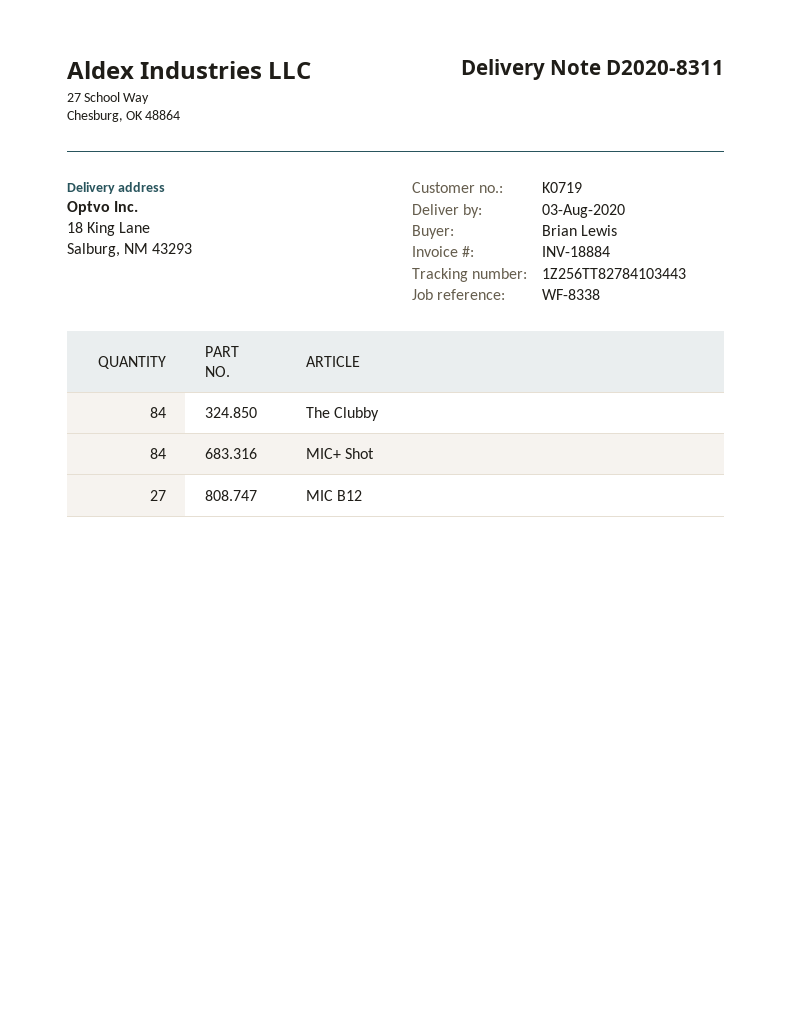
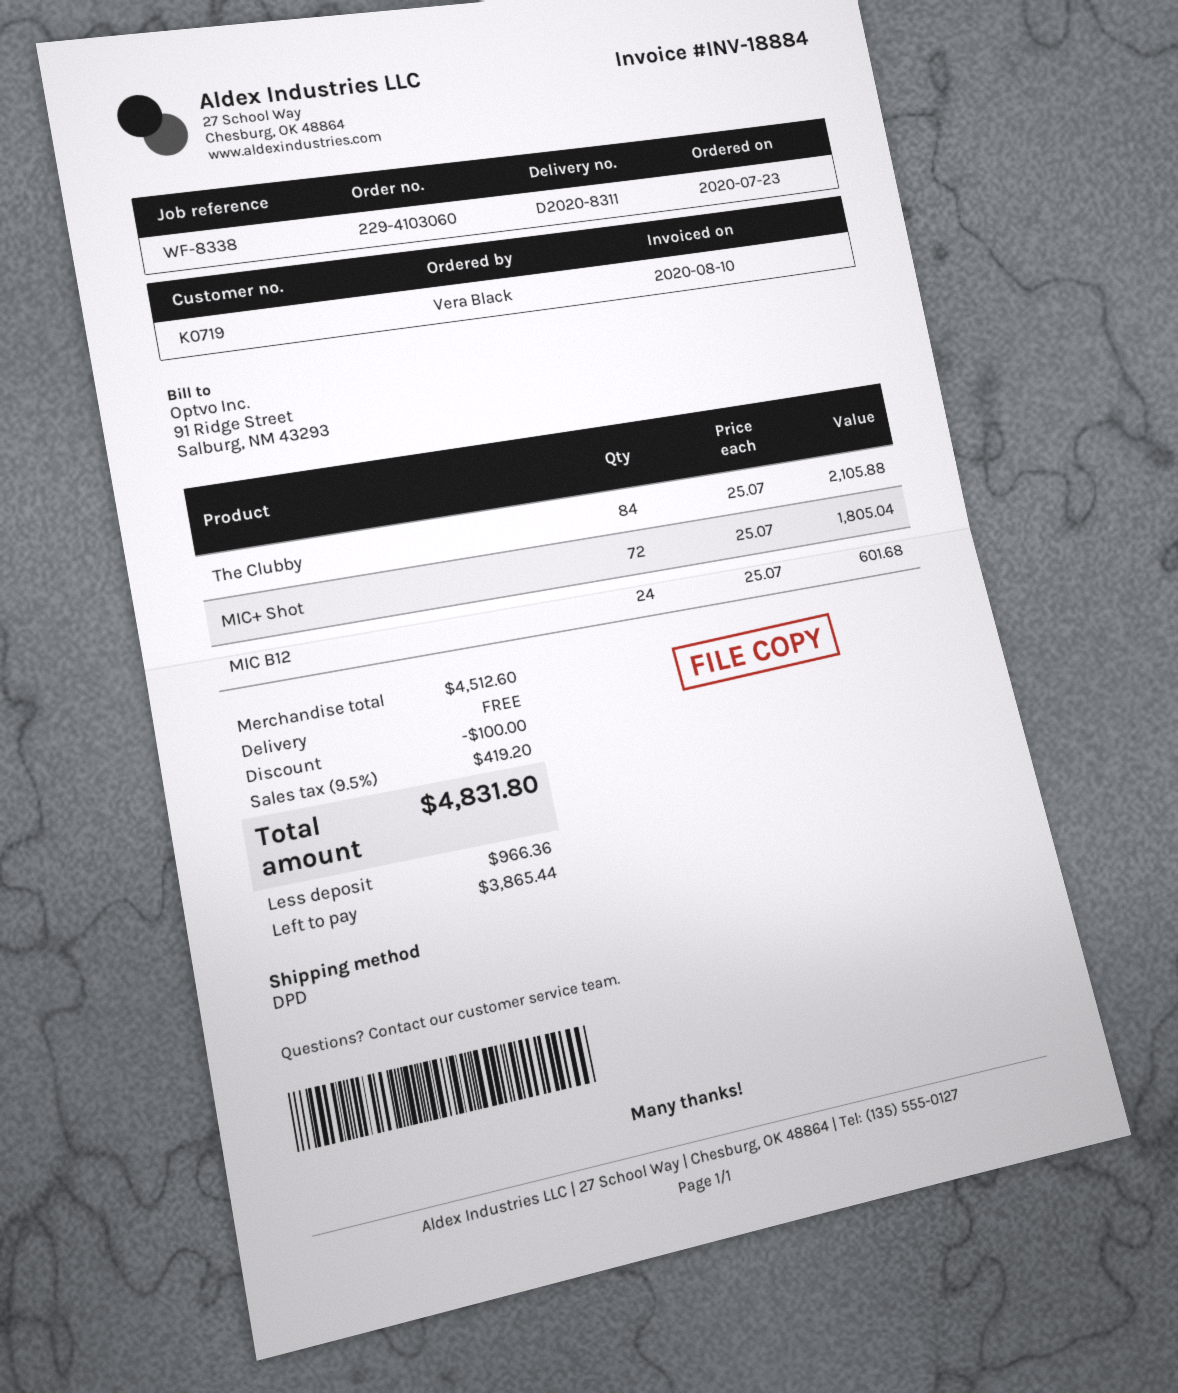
ordered by: Brian Lewis -> Vera Black
MIC+ Shot: 84 -> 72
MIC B12: 27 -> 24

